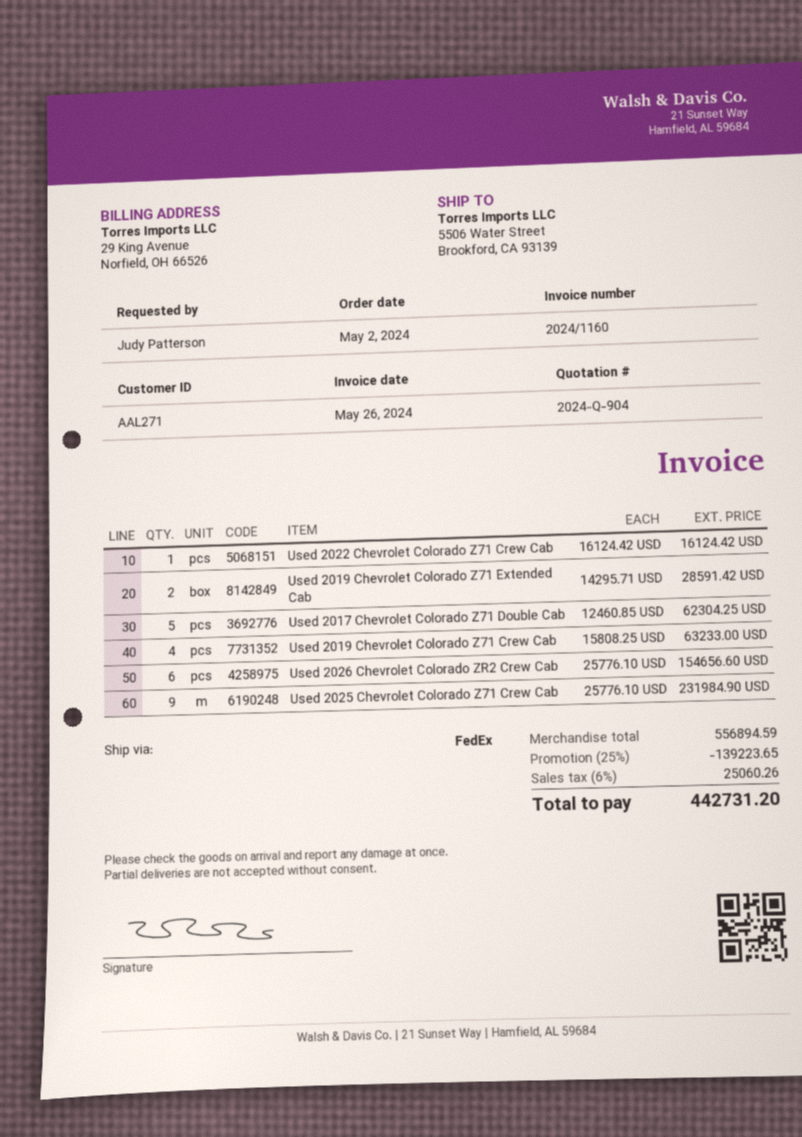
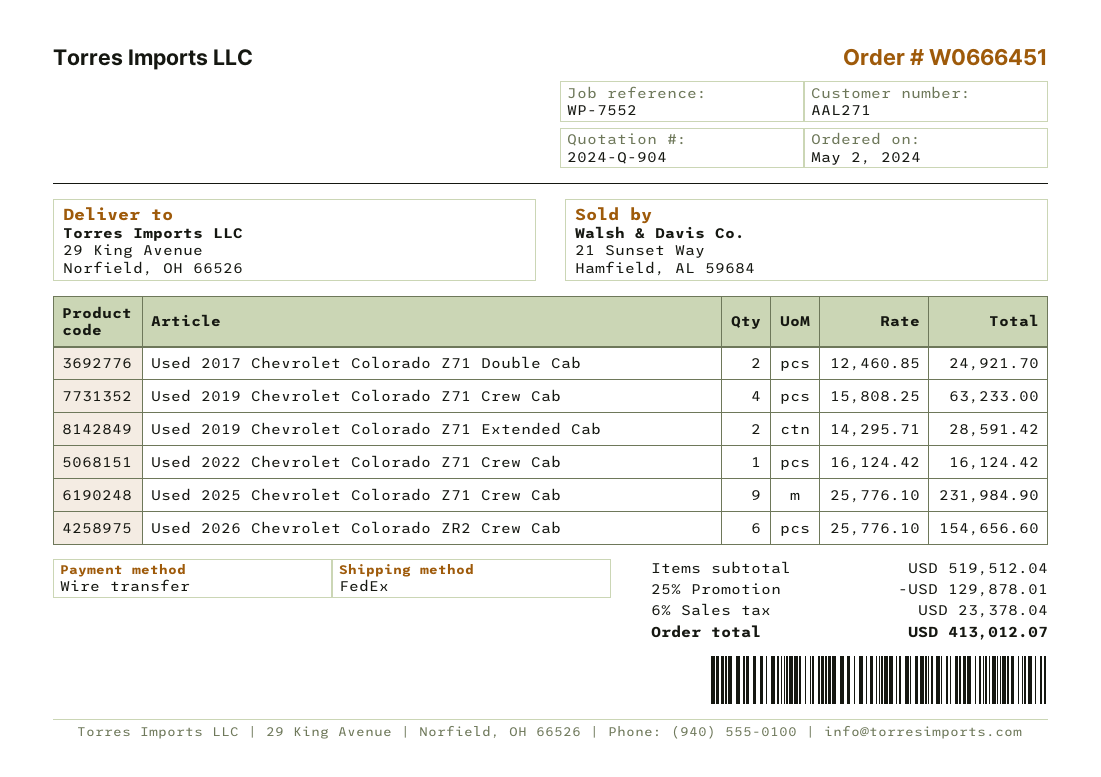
ship to: 5506 Water Street, Brookford, CA 93139 -> 29 King Avenue, Norfield, OH 66526
Used 2017 Chevrolet Colorado Z71 Double Cab: 5 x 12460.85 = 62304.25 -> 2 x 12460.85 = 24921.70
subtotal: 556894.59 -> 519512.04
discount: 25% = 139223.65 -> 25% = 129878.01
tax: 6% = 25060.26 -> 6% = 23378.04
total: 442731.20 -> 413012.07

